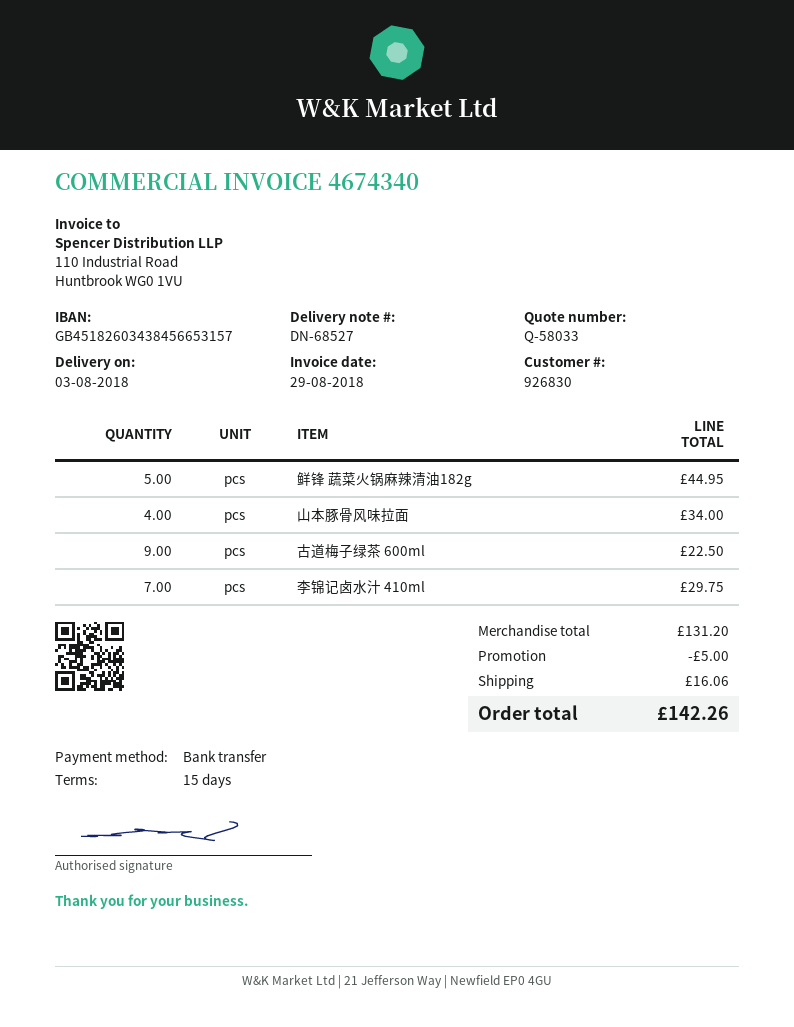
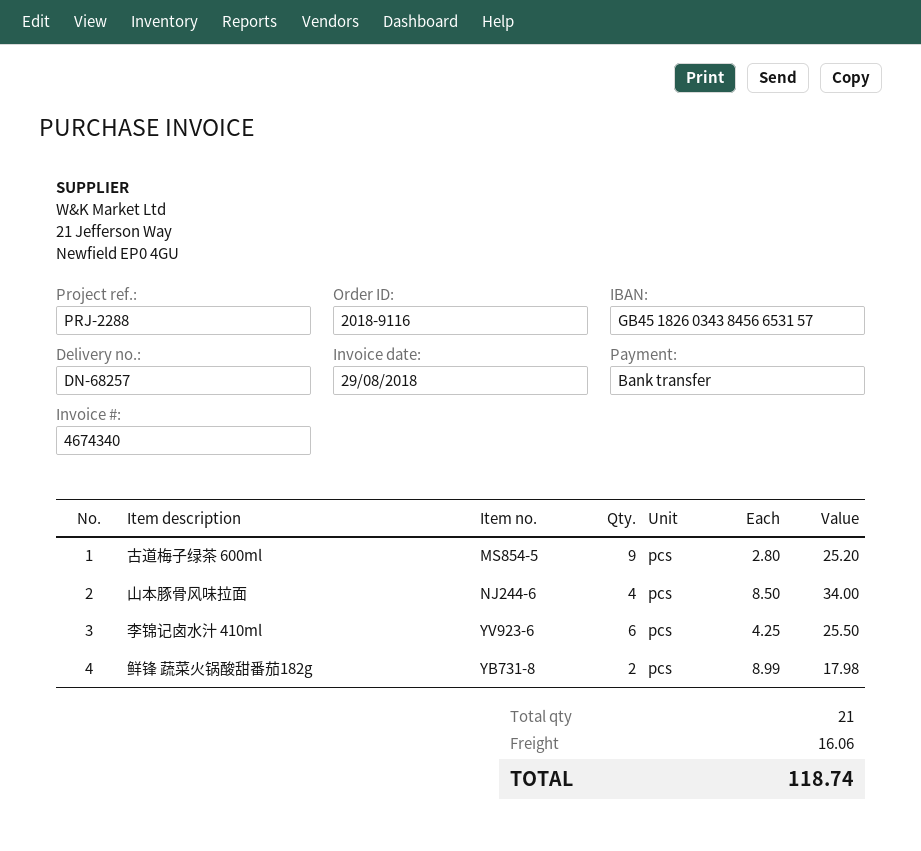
delivery note number: DN-68527 -> DN-68257
鲜锋 蔬菜火锅麻辣清油182g: 5 for 44.95 -> none
古道梅子绿茶 600ml: 9 for 22.50 -> 9 for 25.20
李锦记卤水汁 410ml: 7 for 29.75 -> 6 for 25.50
鲜锋 蔬菜火锅酸甜番茄182g: none -> 2 for 17.98
discount: 5.00 -> none
total: 142.26 -> 118.74

